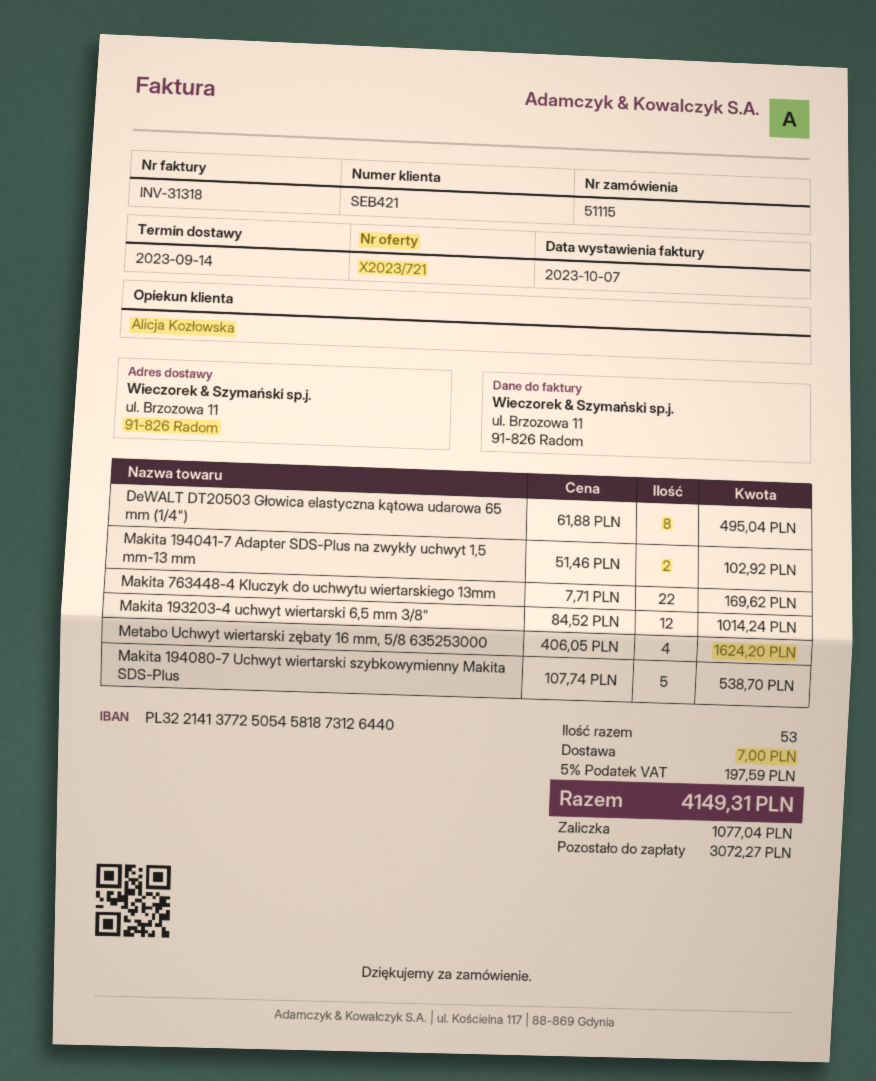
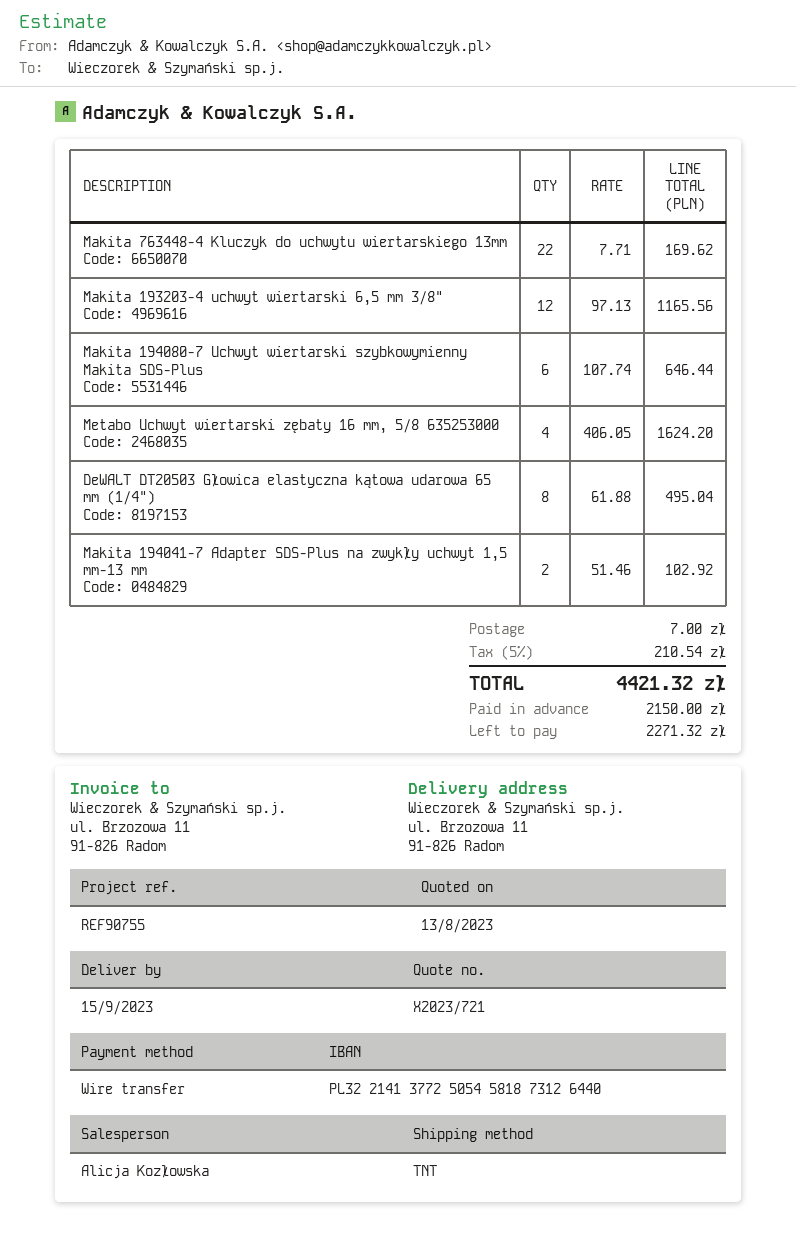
delivery date: 2023-09-14 -> 2023-09-15
Makita 193203-4 uchwyt wiertarski 6,5 mm 3/8": 12 x 84.52 = 1014.24 -> 12 x 97.13 = 1165.56
Makita 194080-7 Uchwyt wiertarski szybkowymienny Makita SDS-Plus: 5 x 107.74 = 538.70 -> 6 x 107.74 = 646.44
tax: 5% = 197.59 -> 5% = 210.54
total: 4149.31 -> 4421.32
deposit: 1077.04 -> 2150.00
balance: 3072.27 -> 2271.32

